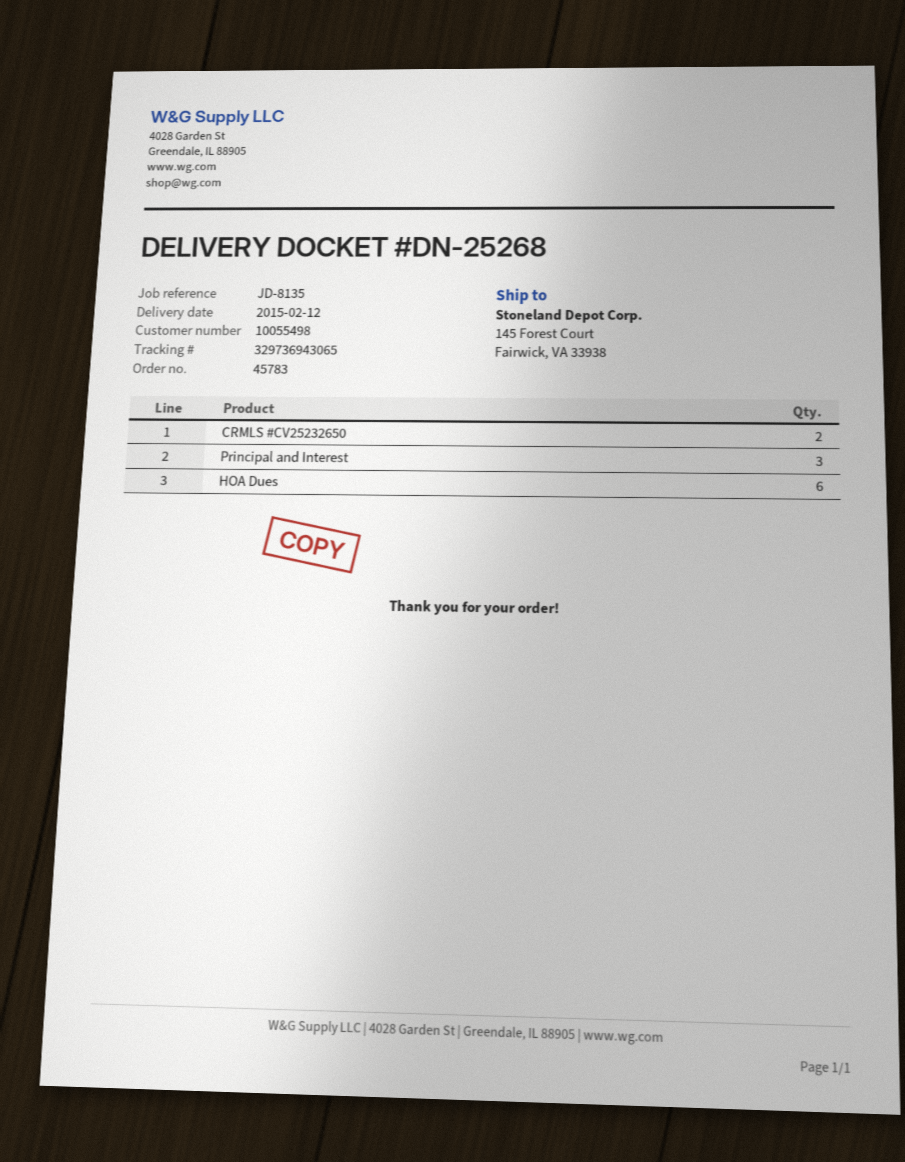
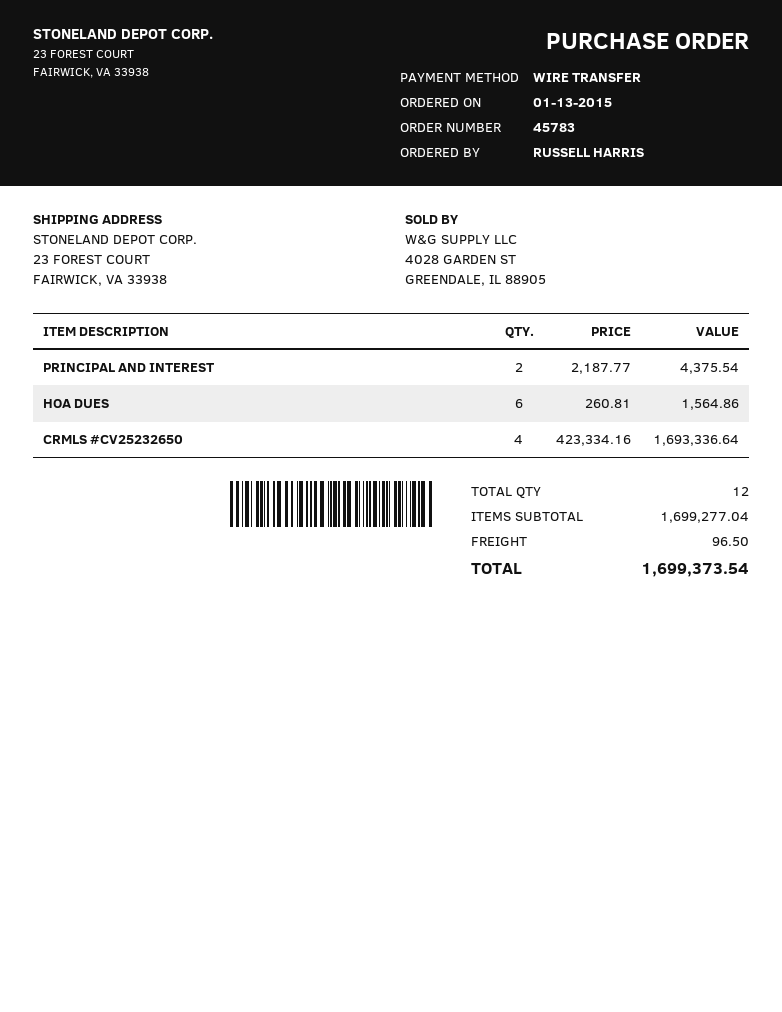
ship to: 145 Forest Court, Fairwick, VA 33938 -> 23 FOREST COURT, FAIRWICK, VA 33938
CRMLS #CV25232650: 2 -> 4
Principal and Interest: 3 -> 2

